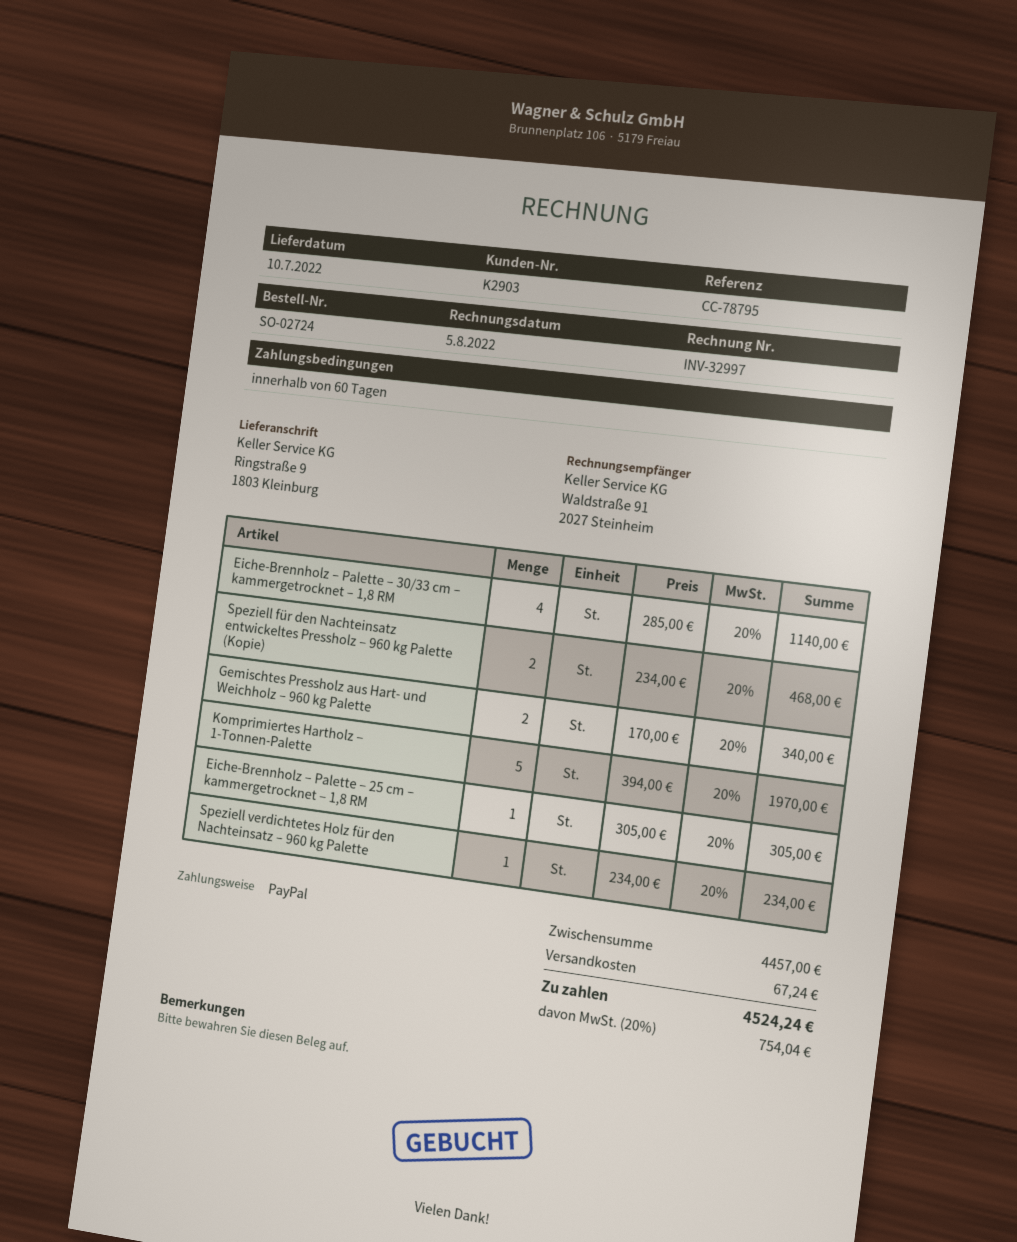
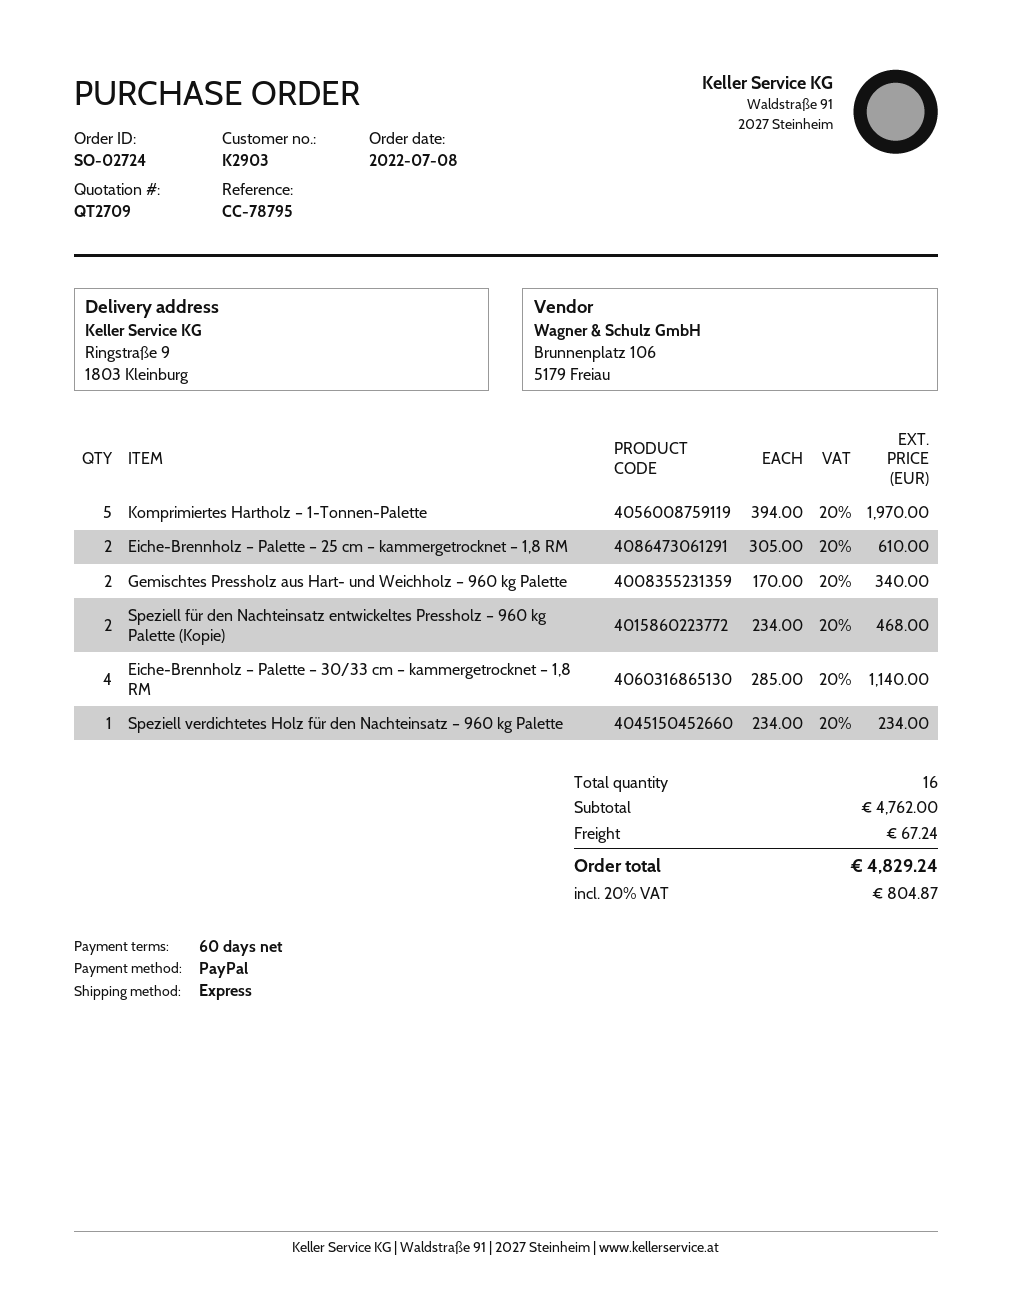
Eiche-Brennholz – Palette – 25 cm – kammergetrocknet – 1,8 RM: 1 x 305.00 = 305.00 -> 2 x 305.00 = 610.00
subtotal: 4457.00 -> 4762.00
tax: 20% = 754.04 -> 20% = 804.87
total: 4524.24 -> 4829.24

